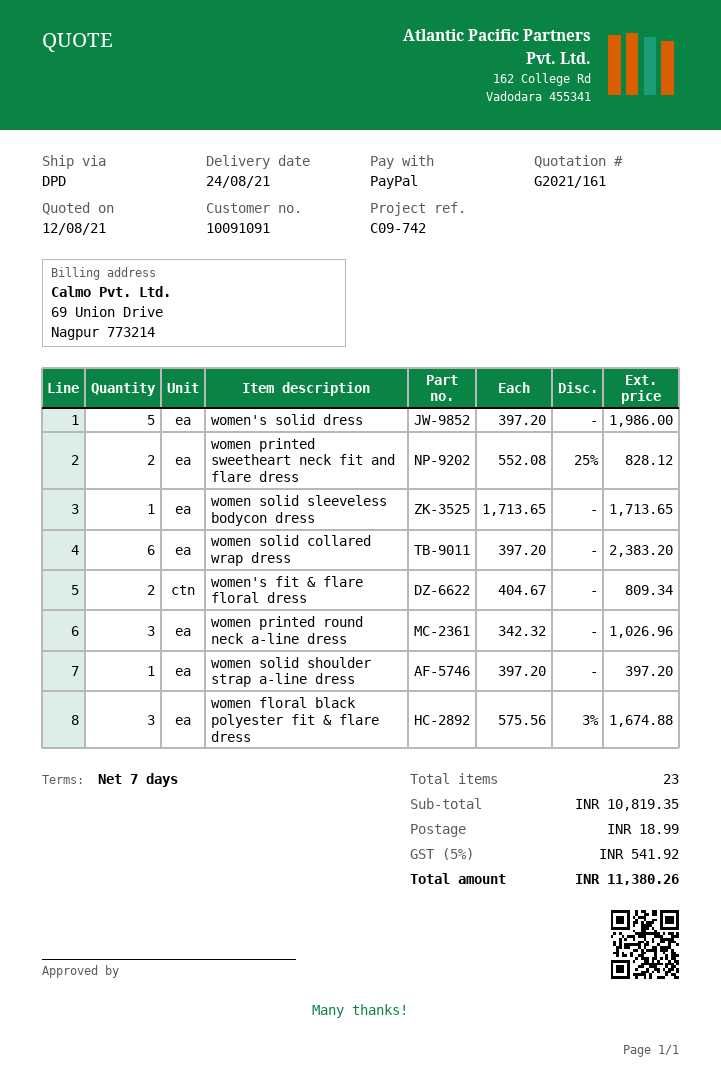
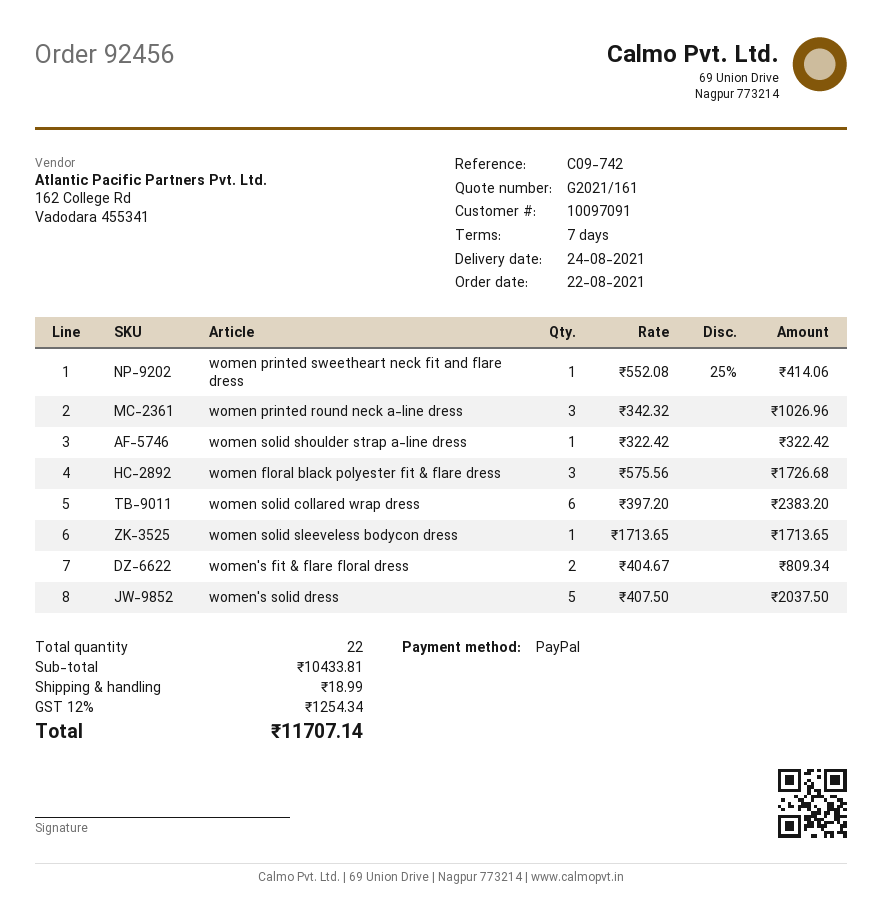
customer number: 10091091 -> 10097091
women's solid dress: 5 x 397.20 = 1986.00 -> 5 x 407.50 = 2037.50
women printed sweetheart neck fit and flare dress: 2 x 552.08 - 25% = 828.12 -> 1 x 552.08 - 25% = 414.06
women solid shoulder strap a-line dress: 1 x 397.20 = 397.20 -> 1 x 322.42 = 322.42
women floral black polyester fit & flare dress: 3 x 575.56 - 3% = 1674.88 -> 3 x 575.56 = 1726.68
total quantity: 23 -> 22
subtotal: 10819.35 -> 10433.81
tax: 5% = 541.92 -> 12% = 1254.34
total: 11380.26 -> 11707.14

